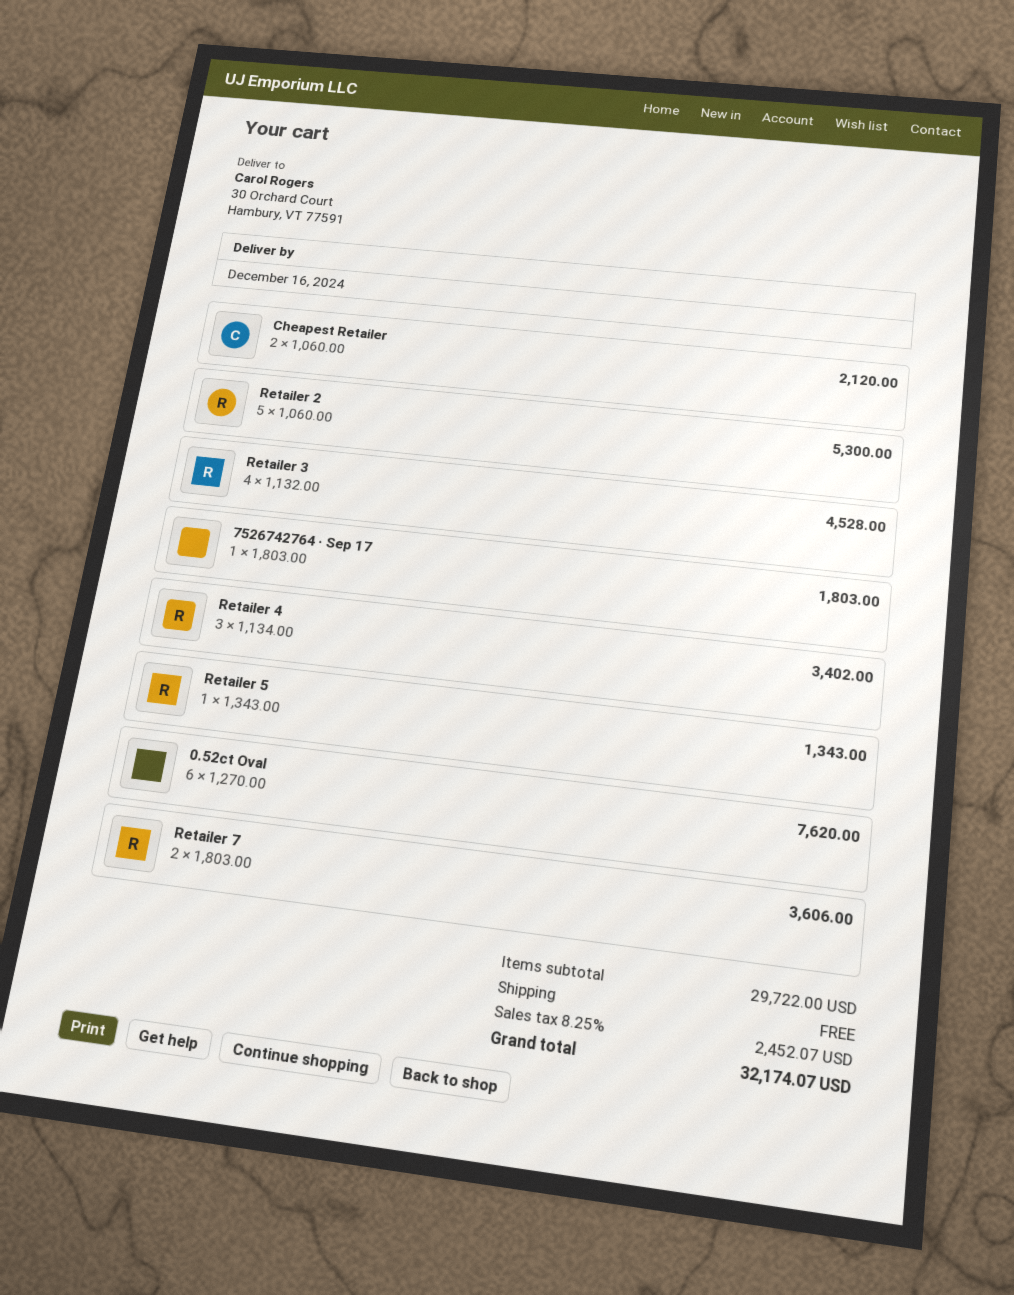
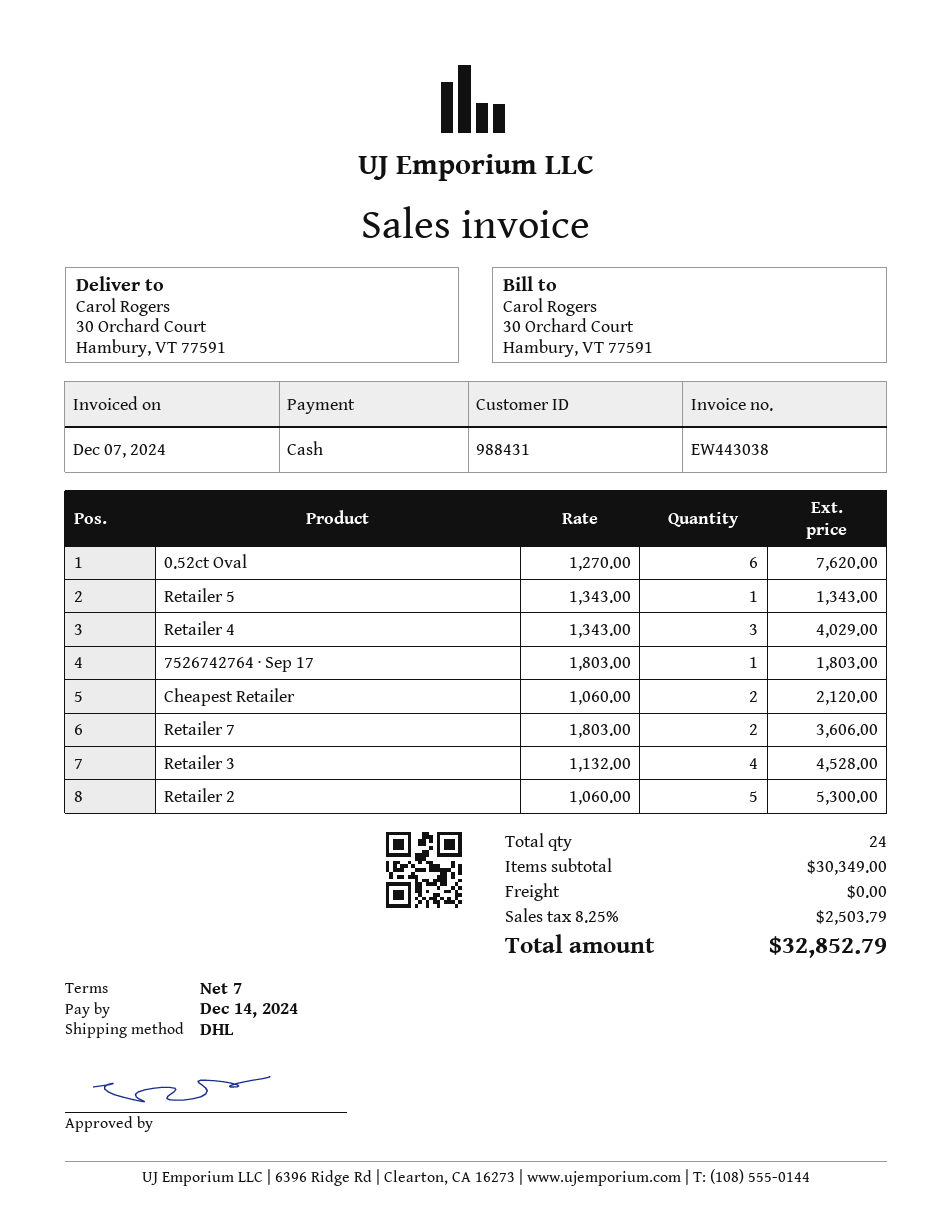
Retailer 4: 3 x 1134.00 = 3402.00 -> 3 x 1343.00 = 4029.00
subtotal: 29722.00 -> 30349.00
tax: 8.25% = 2452.07 -> 8.25% = 2503.79
total: 32174.07 -> 32852.79

